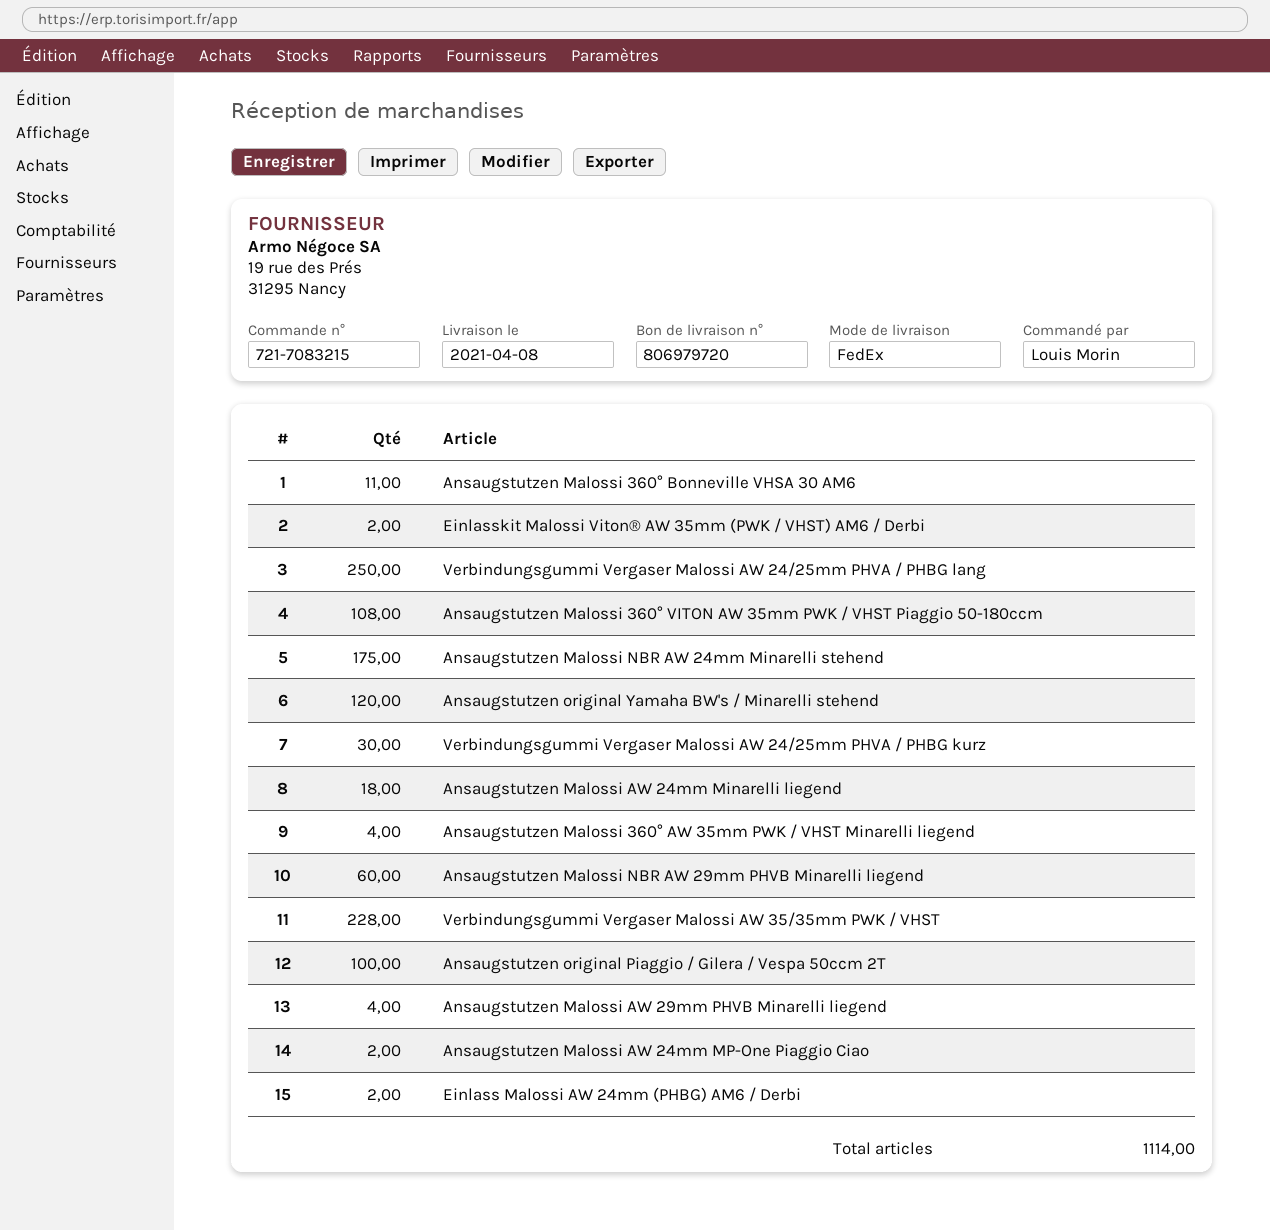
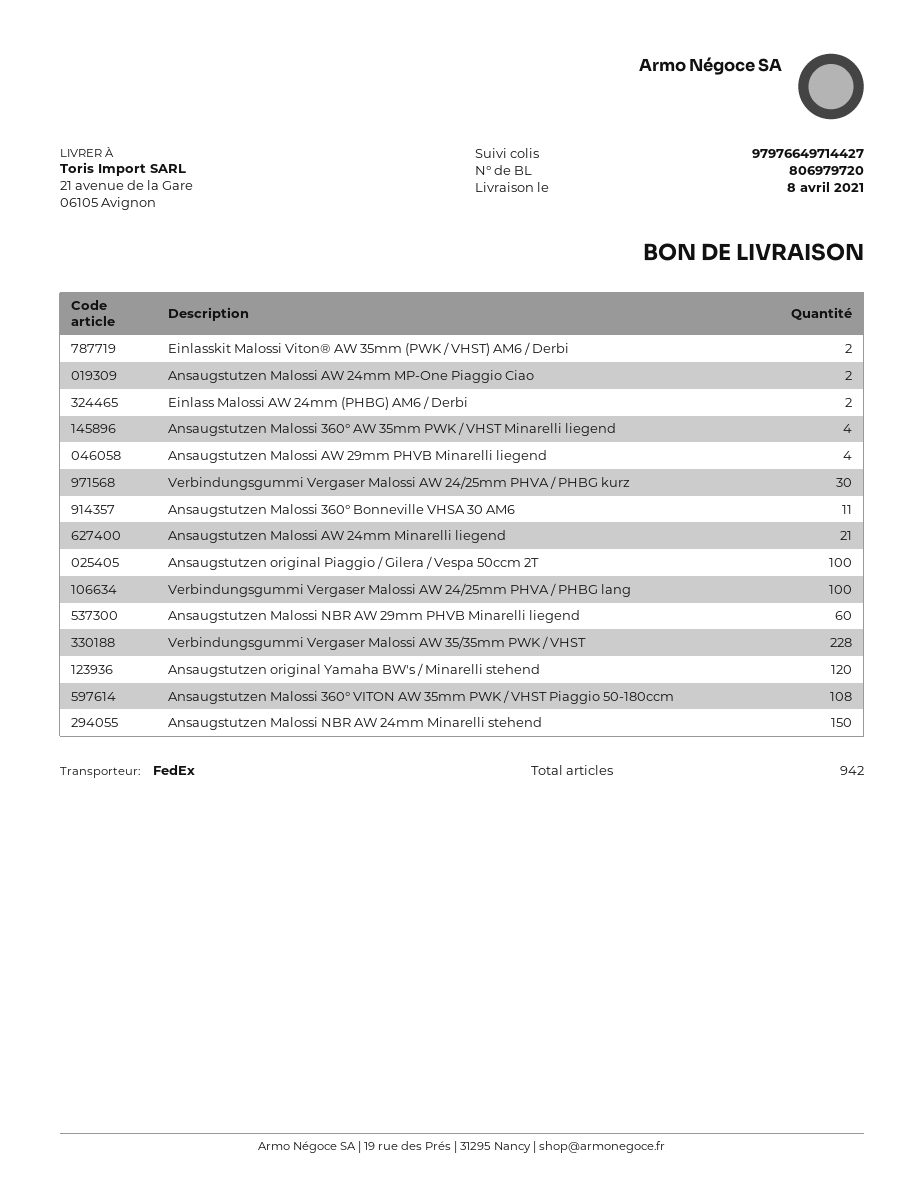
Verbindungsgummi Vergaser Malossi AW 24/25mm PHVA / PHBG lang: 250 -> 100
Ansaugstutzen Malossi NBR AW 24mm Minarelli stehend: 175 -> 150
Ansaugstutzen Malossi AW 24mm Minarelli liegend: 18 -> 21
total quantity: 1114 -> 942

